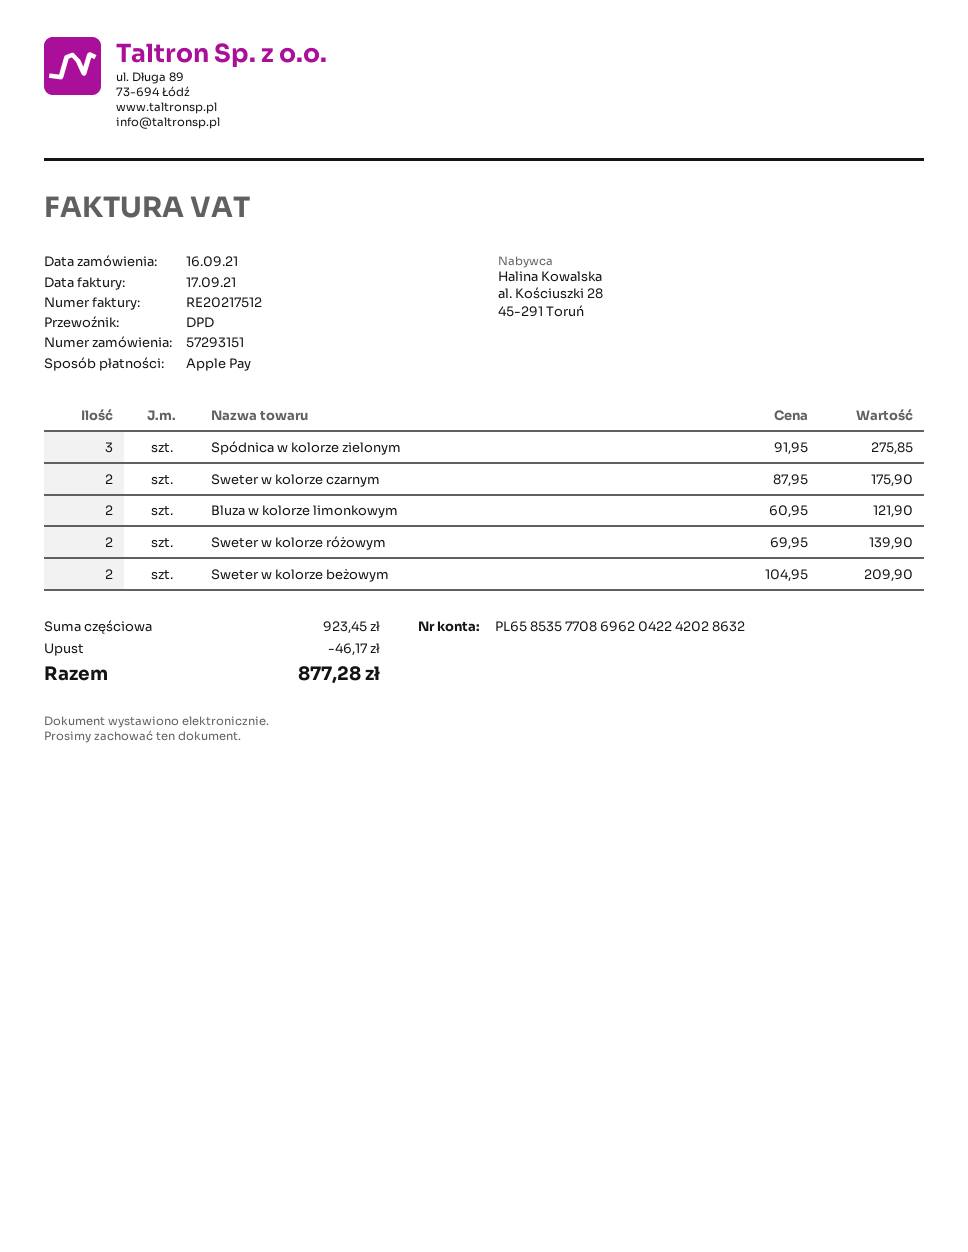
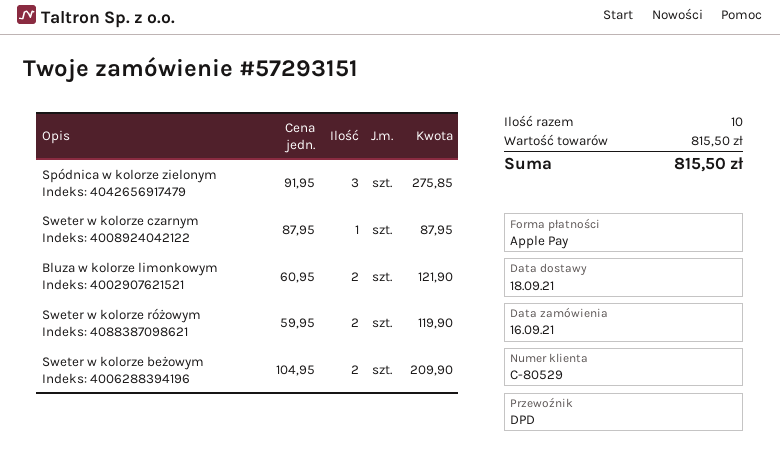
Sweter w kolorze czarnym: 2 x 87.95 = 175.90 -> 1 x 87.95 = 87.95
Sweter w kolorze różowym: 2 x 69.95 = 139.90 -> 2 x 59.95 = 119.90
subtotal: 923.45 -> 815.50
discount: 46.17 -> none
total: 877.28 -> 815.50

